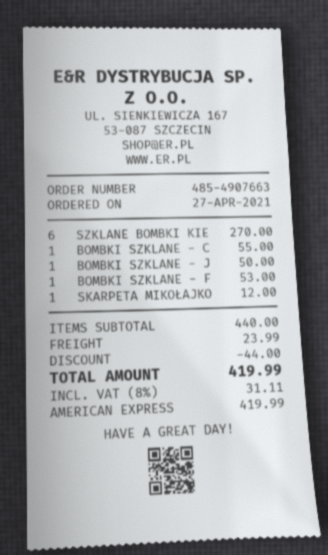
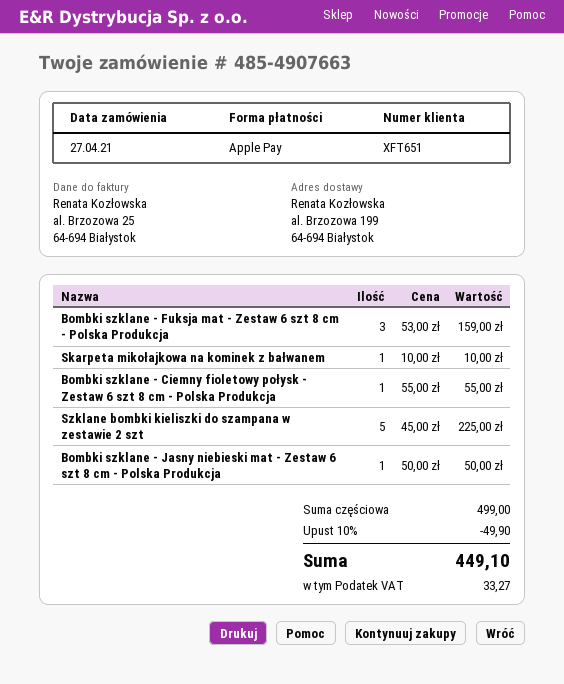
payment method: American Express -> Apple Pay
SZKLANE BOMBKI KIE: 6 for 270.00 -> 5 for 225.00
BOMBKI SZKLANE - F: 1 for 53.00 -> 3 for 159.00
SKARPETA MIKOŁAJKO: 1 for 12.00 -> 1 for 10.00
subtotal: 440.00 -> 499.00
discount: 44.00 -> 49.90
shipping: 23.99 -> none
tax: 31.11 -> 33.27
total: 419.99 -> 449.10

